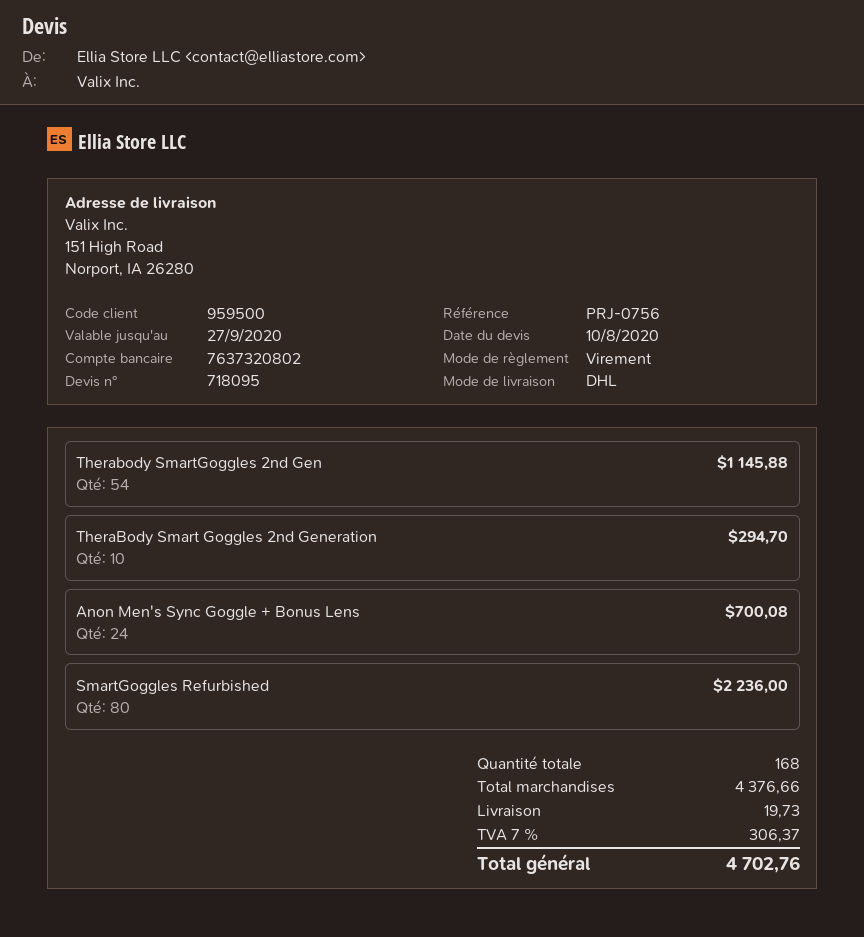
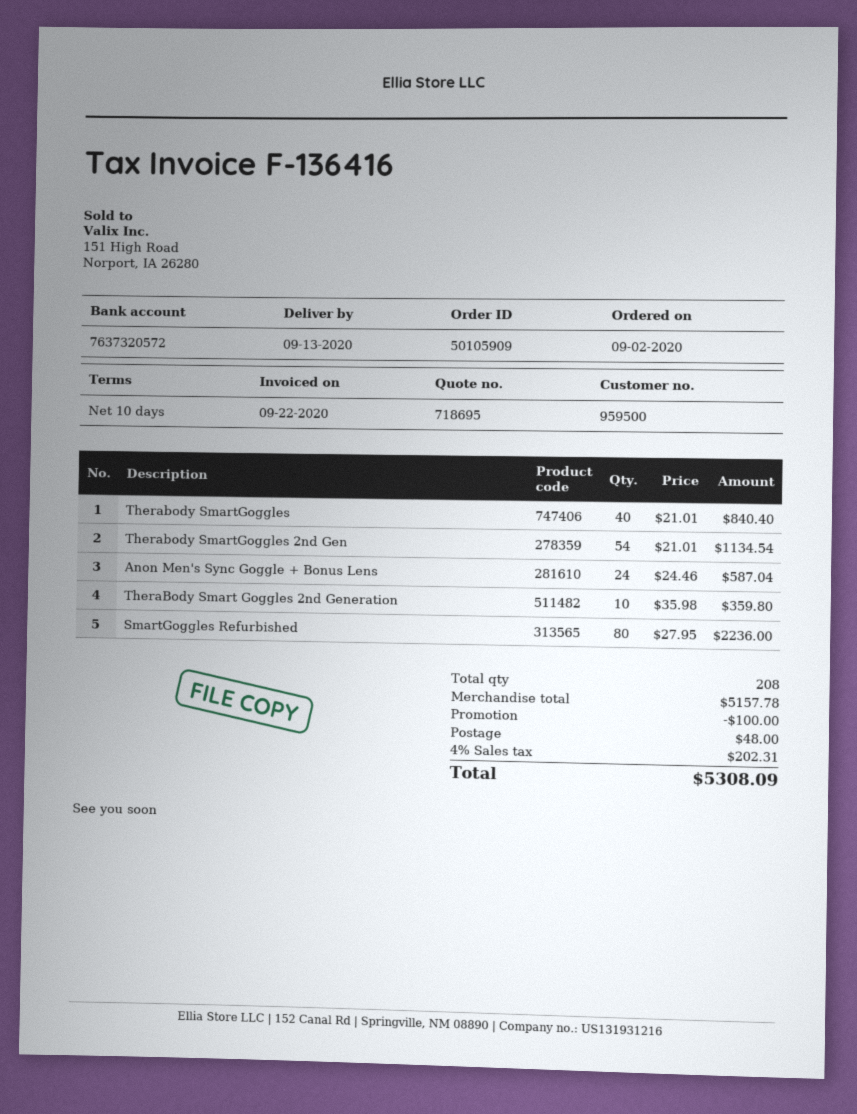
quote number: 718095 -> 718695
bank account: 7637320802 -> 7637320572
Therabody SmartGoggles 2nd Gen: 54 for 1145.88 -> 54 for 1134.54
TheraBody Smart Goggles 2nd Generation: 10 for 294.70 -> 10 for 359.80
Anon Men's Sync Goggle + Bonus Lens: 24 for 700.08 -> 24 for 587.04
Therabody SmartGoggles: none -> 40 for 840.40
total quantity: 168 -> 208
subtotal: 4376.66 -> 5157.78
discount: none -> 100.00
shipping: 19.73 -> 48.00
tax: 7% = 306.37 -> 4% = 202.31
total: 4702.76 -> 5308.09

